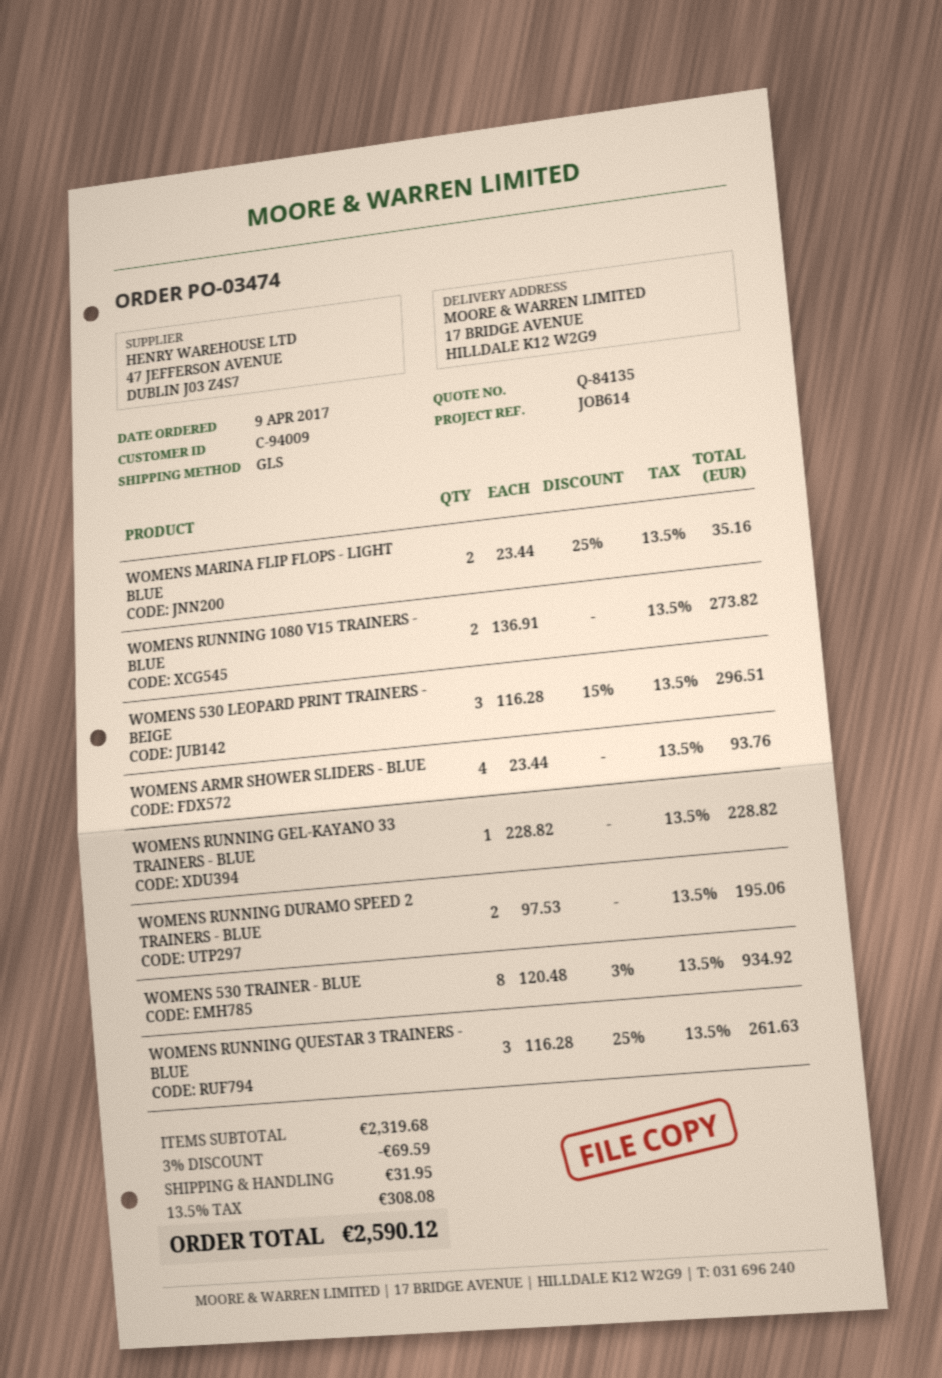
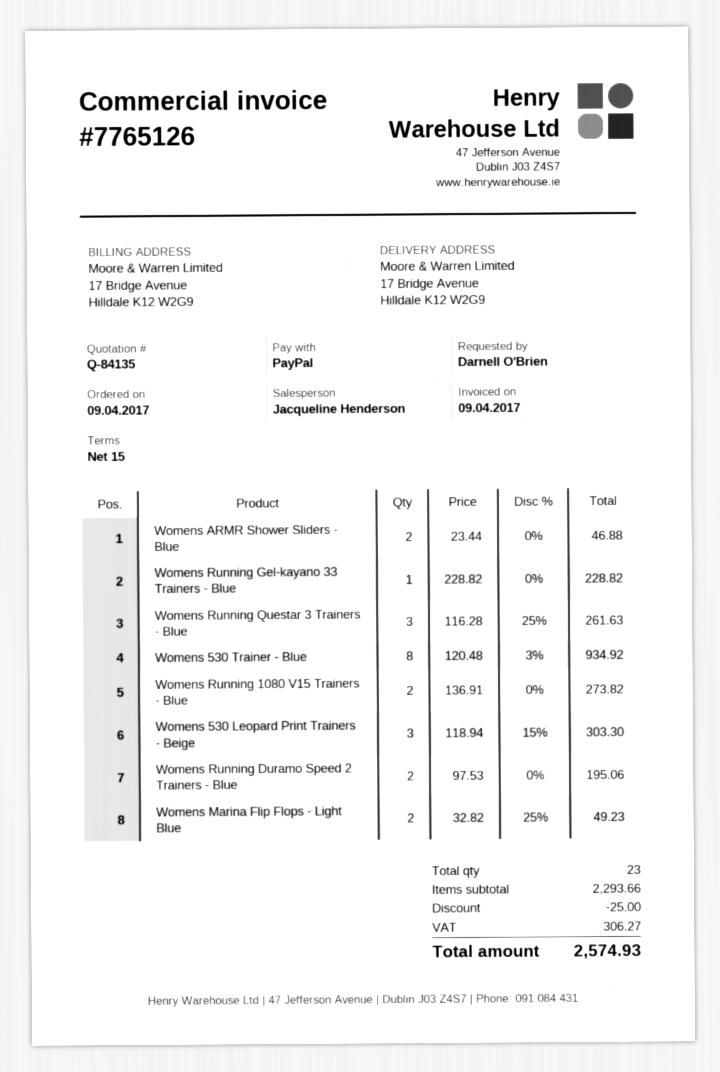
WOMENS MARINA FLIP FLOPS - LIGHT BLUE: 2 x 23.44 - 25% = 35.16 -> 2 x 32.82 - 25% = 49.23
WOMENS 530 LEOPARD PRINT TRAINERS - BEIGE: 3 x 116.28 - 15% = 296.51 -> 3 x 118.94 - 15% = 303.30
WOMENS ARMR SHOWER SLIDERS - BLUE: 4 x 23.44 = 93.76 -> 2 x 23.44 = 46.88
subtotal: 2319.68 -> 2293.66
discount: 69.59 -> 25.00
shipping: 31.95 -> none
tax: 308.08 -> 306.27
total: 2590.12 -> 2574.93

